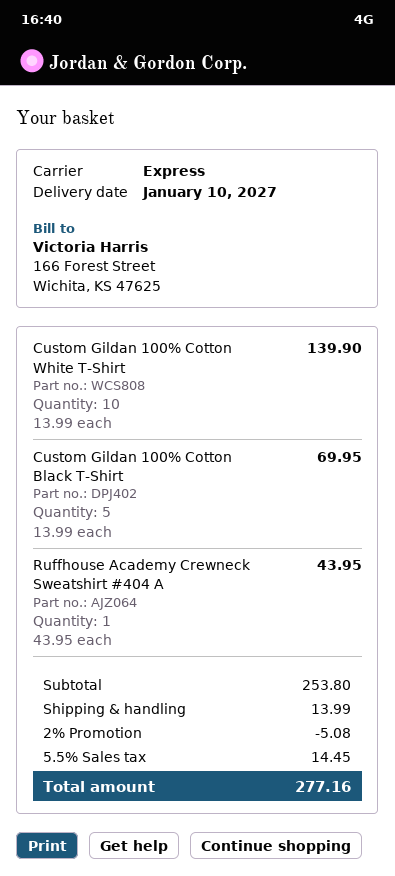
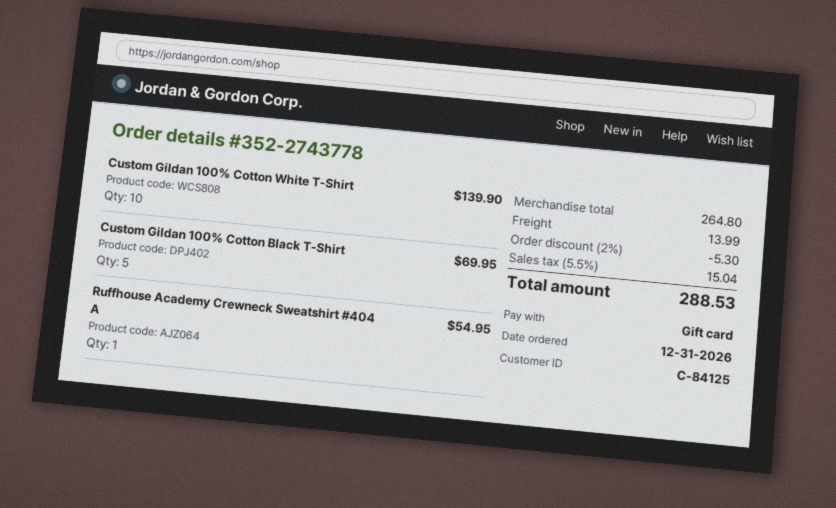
Ruffhouse Academy Crewneck Sweatshirt #404 A: 1 for 43.95 -> 1 for 54.95
subtotal: 253.80 -> 264.80
discount: 2% = 5.08 -> 2% = 5.30
tax: 5.5% = 14.45 -> 5.5% = 15.04
total: 277.16 -> 288.53

